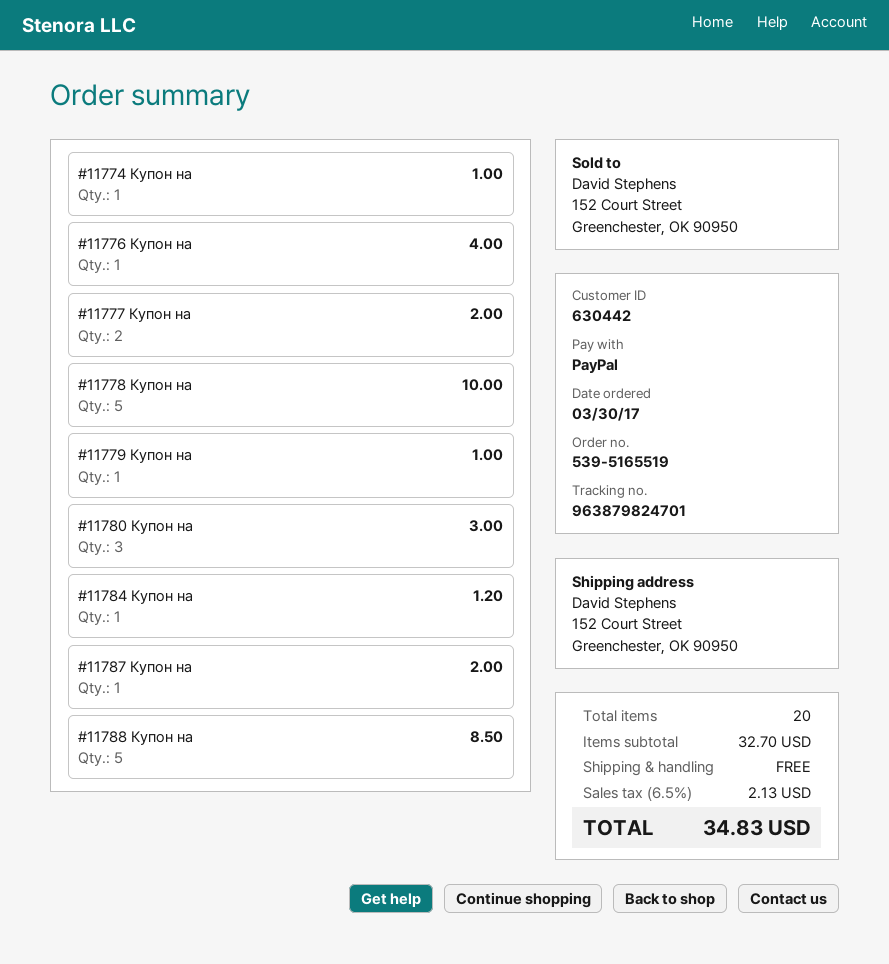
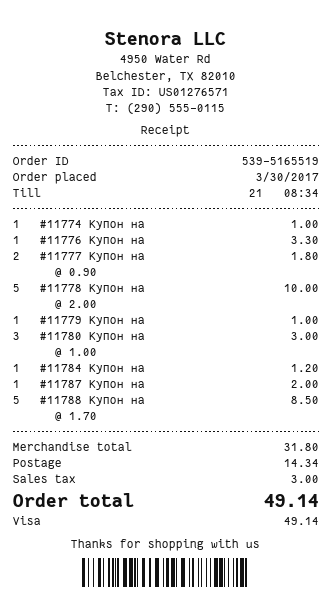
payment method: PayPal -> Visa
#11776 Купон на: 1 for 4.00 -> 1 for 3.30
#11777 Купон на: 2 for 2.00 -> 2 for 1.80
subtotal: 32.70 -> 31.80
shipping: 0.00 -> 14.34
tax: 2.13 -> 3.00
total: 34.83 -> 49.14

